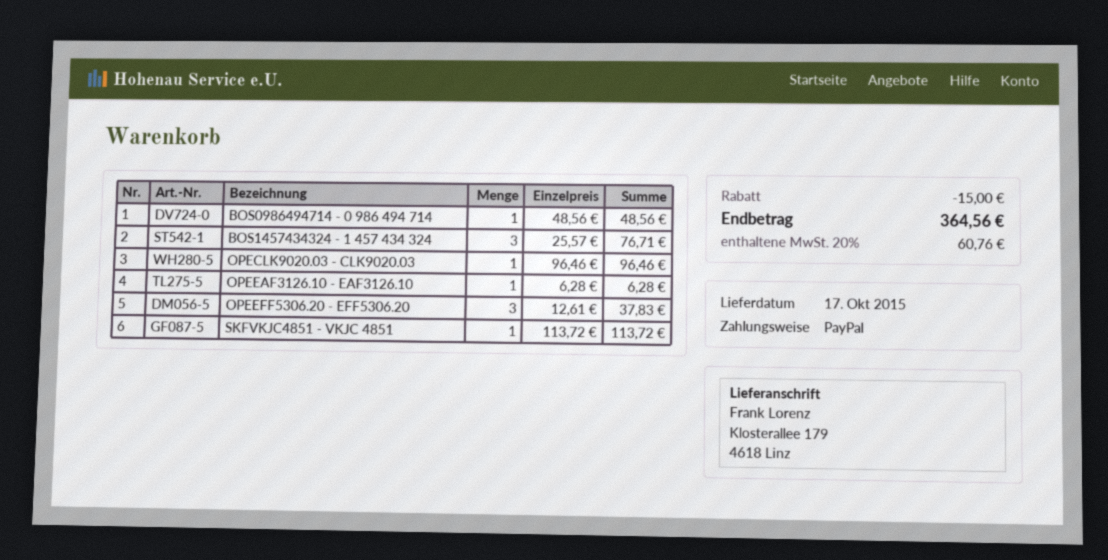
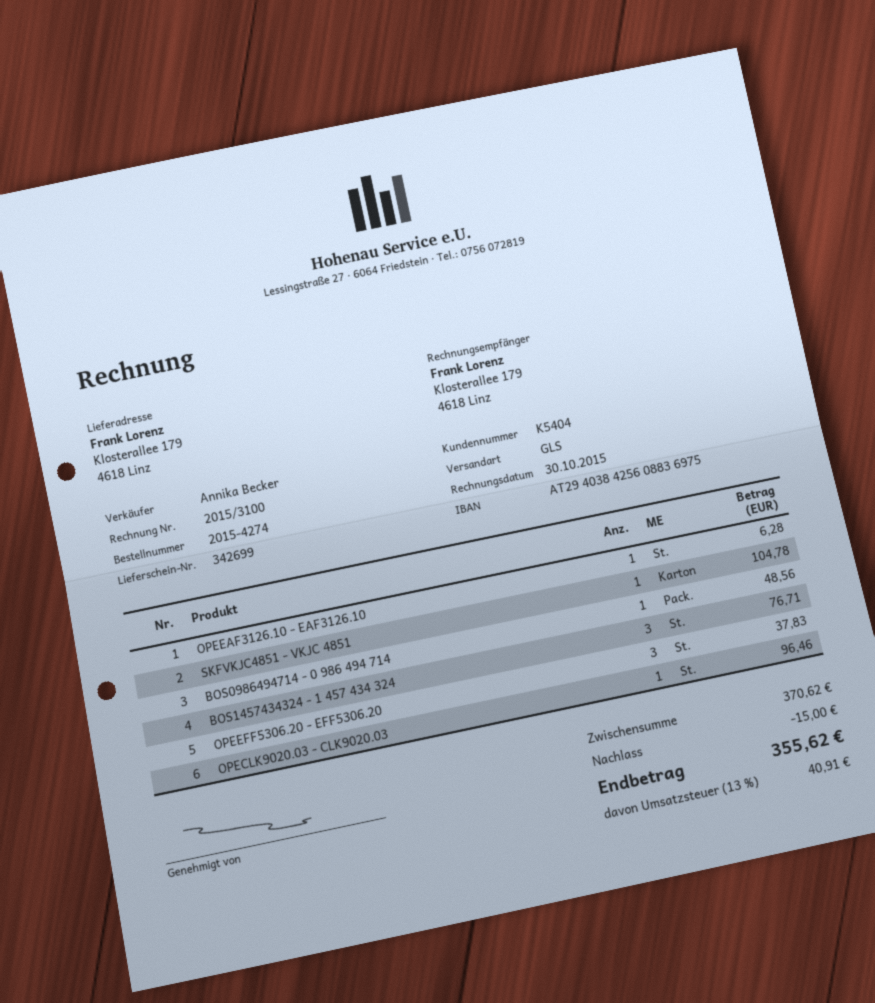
SKFVKJC4851 - VKJC 4851: 1 for 113.72 -> 1 for 104.78
tax: 20% = 60.76 -> 13% = 40.91
total: 364.56 -> 355.62

